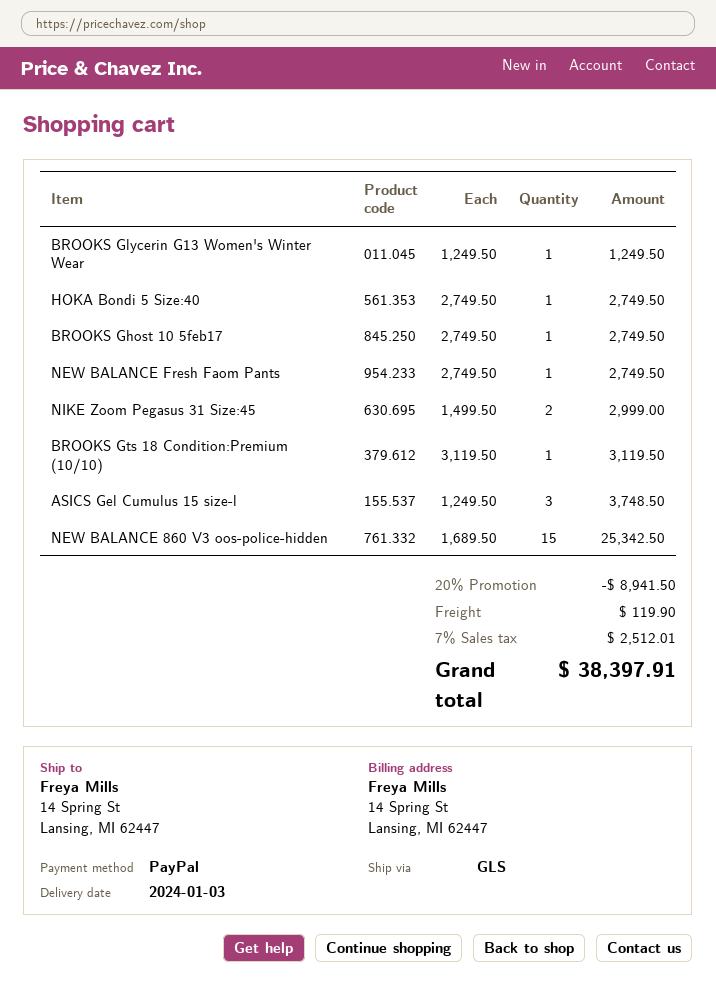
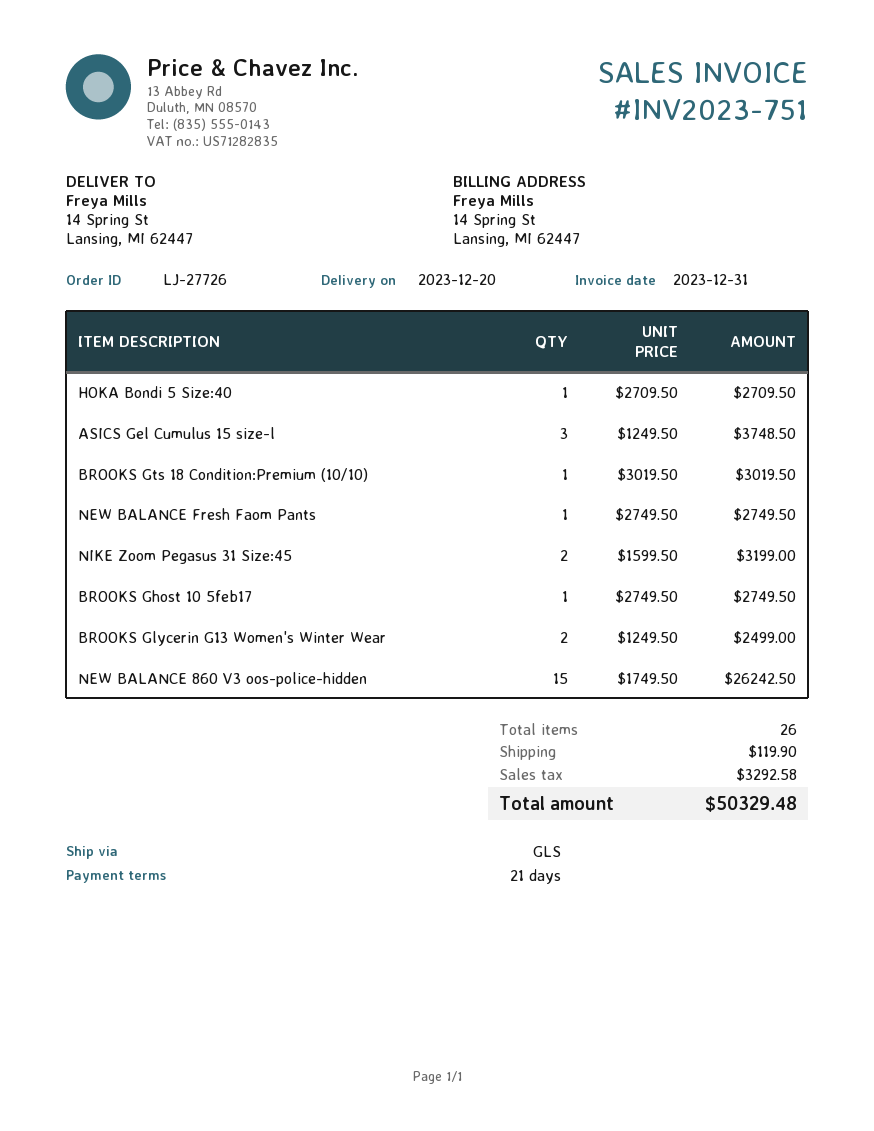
delivery date: 2024-01-03 -> 2023-12-20
BROOKS Glycerin G13 Women's Winter Wear: 1 x 1249.50 = 1249.50 -> 2 x 1249.50 = 2499.00
HOKA Bondi 5 Size:40: 1 x 2749.50 = 2749.50 -> 1 x 2709.50 = 2709.50
NIKE Zoom Pegasus 31 Size:45: 2 x 1499.50 = 2999.00 -> 2 x 1599.50 = 3199.00
BROOKS Gts 18 Condition:Premium (10/10): 1 x 3119.50 = 3119.50 -> 1 x 3019.50 = 3019.50
NEW BALANCE 860 V3 oos-police-hidden: 15 x 1689.50 = 25342.50 -> 15 x 1749.50 = 26242.50
discount: 20% = 8941.50 -> none
tax: 2512.01 -> 3292.58
total: 38397.91 -> 50329.48

